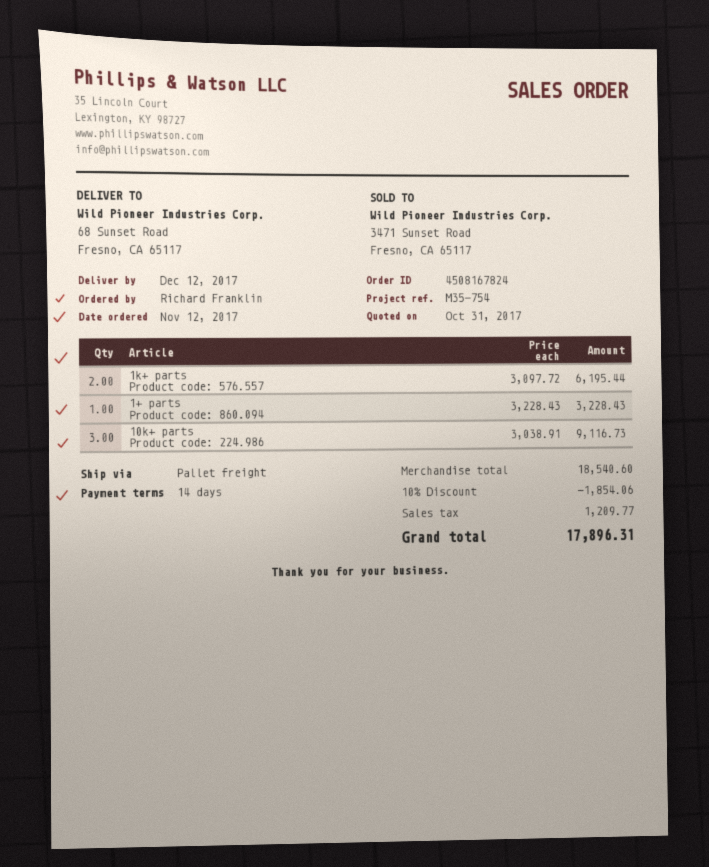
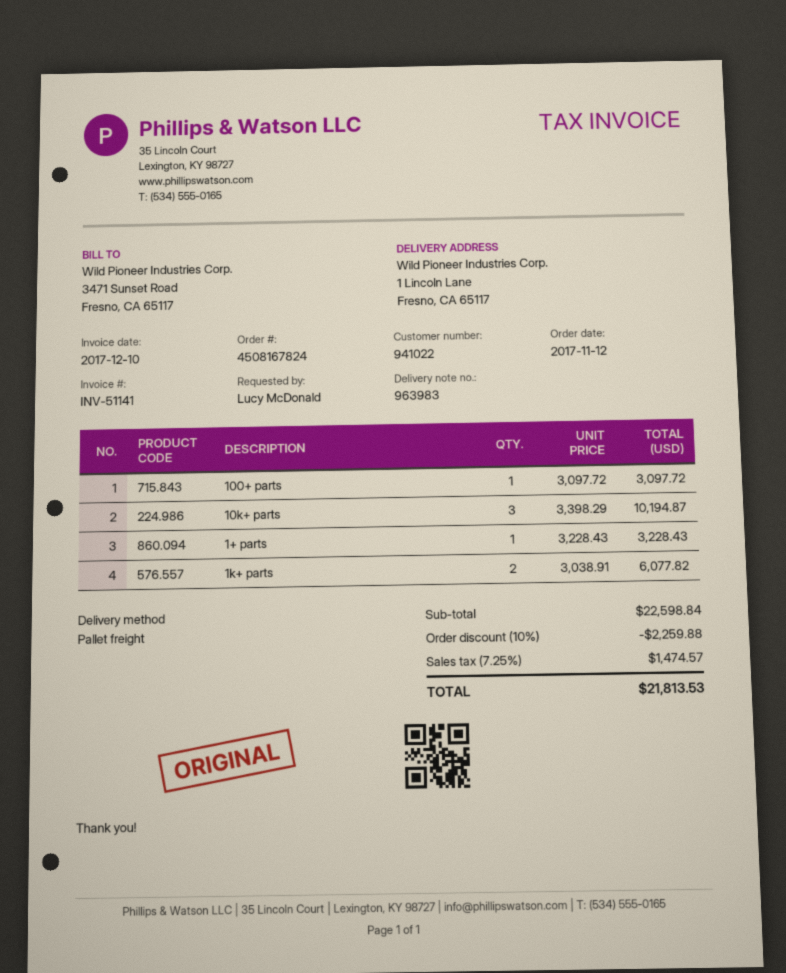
ordered by: Richard Franklin -> Lucy McDonald
ship to: 68 Sunset Road, Fresno, CA 65117 -> 1 Lincoln Lane, Fresno, CA 65117
1k+ parts: 2 x 3097.72 = 6195.44 -> 2 x 3038.91 = 6077.82
10k+ parts: 3 x 3038.91 = 9116.73 -> 3 x 3398.29 = 10194.87
100+ parts: none -> 1 x 3097.72 = 3097.72
subtotal: 18540.60 -> 22598.84
discount: 10% = 1854.06 -> 10% = 2259.88
tax: 1209.77 -> 1474.57
total: 17896.31 -> 21813.53

